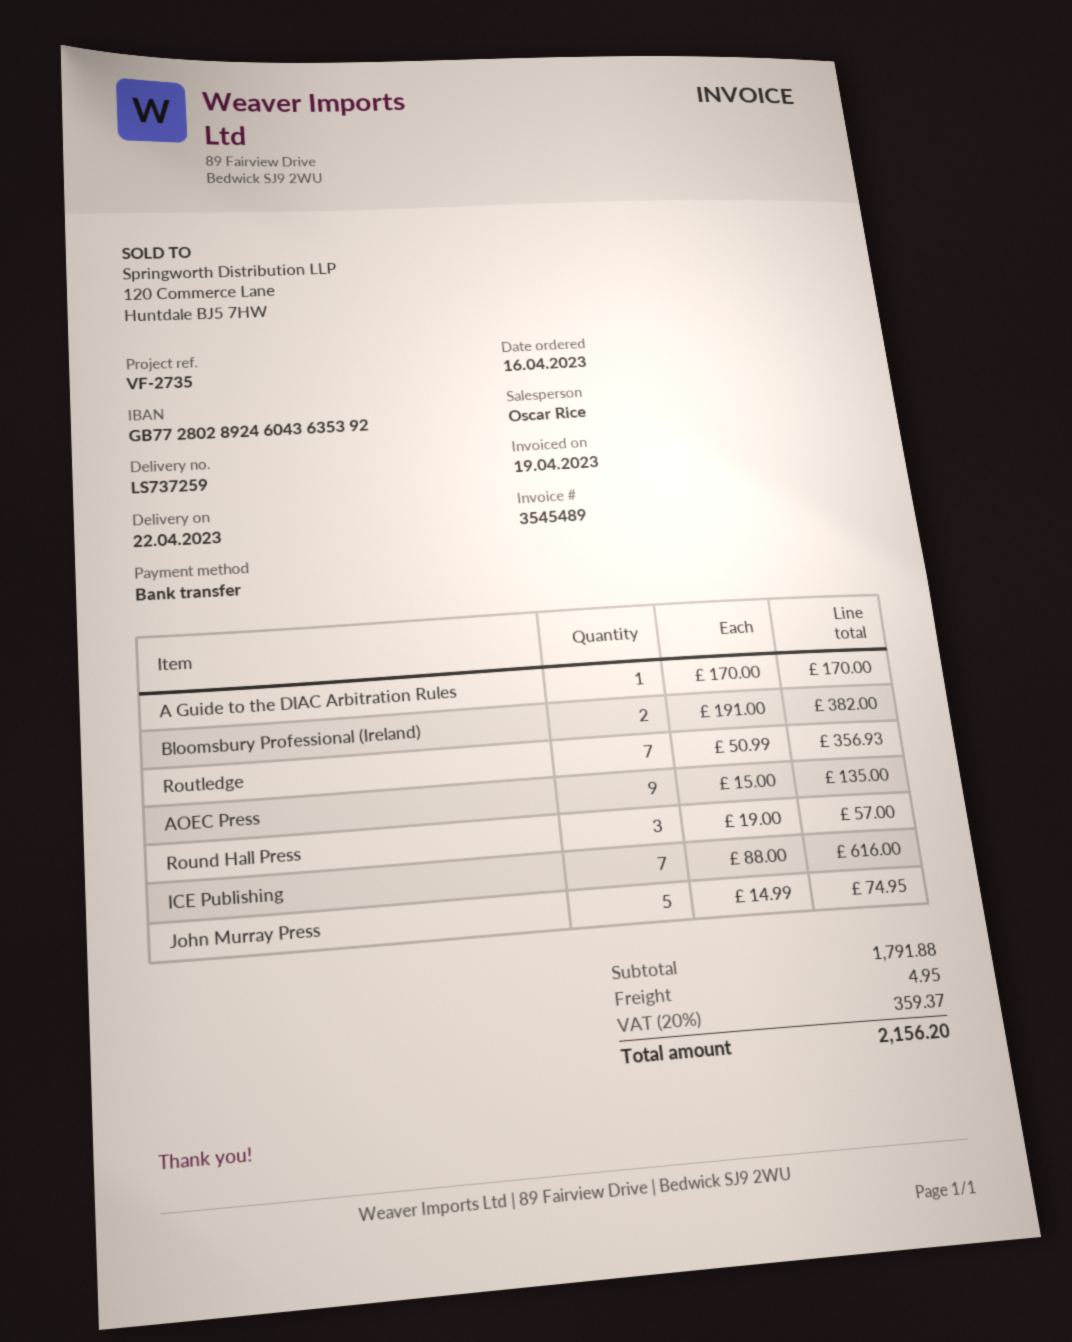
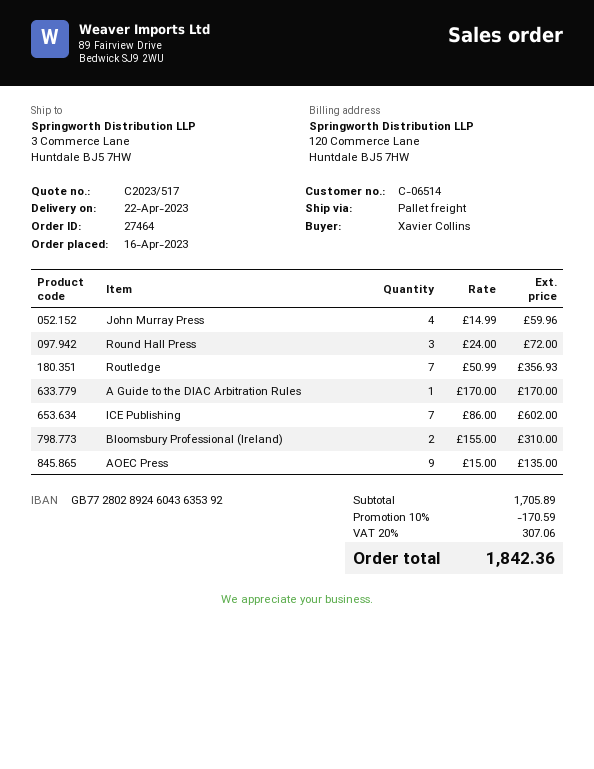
Bloomsbury Professional (Ireland): 2 x 191.00 = 382.00 -> 2 x 155.00 = 310.00
Round Hall Press: 3 x 19.00 = 57.00 -> 3 x 24.00 = 72.00
ICE Publishing: 7 x 88.00 = 616.00 -> 7 x 86.00 = 602.00
John Murray Press: 5 x 14.99 = 74.95 -> 4 x 14.99 = 59.96
subtotal: 1791.88 -> 1705.89
discount: none -> 10% = 170.59
shipping: 4.95 -> none
tax: 20% = 359.37 -> 20% = 307.06
total: 2156.20 -> 1842.36

